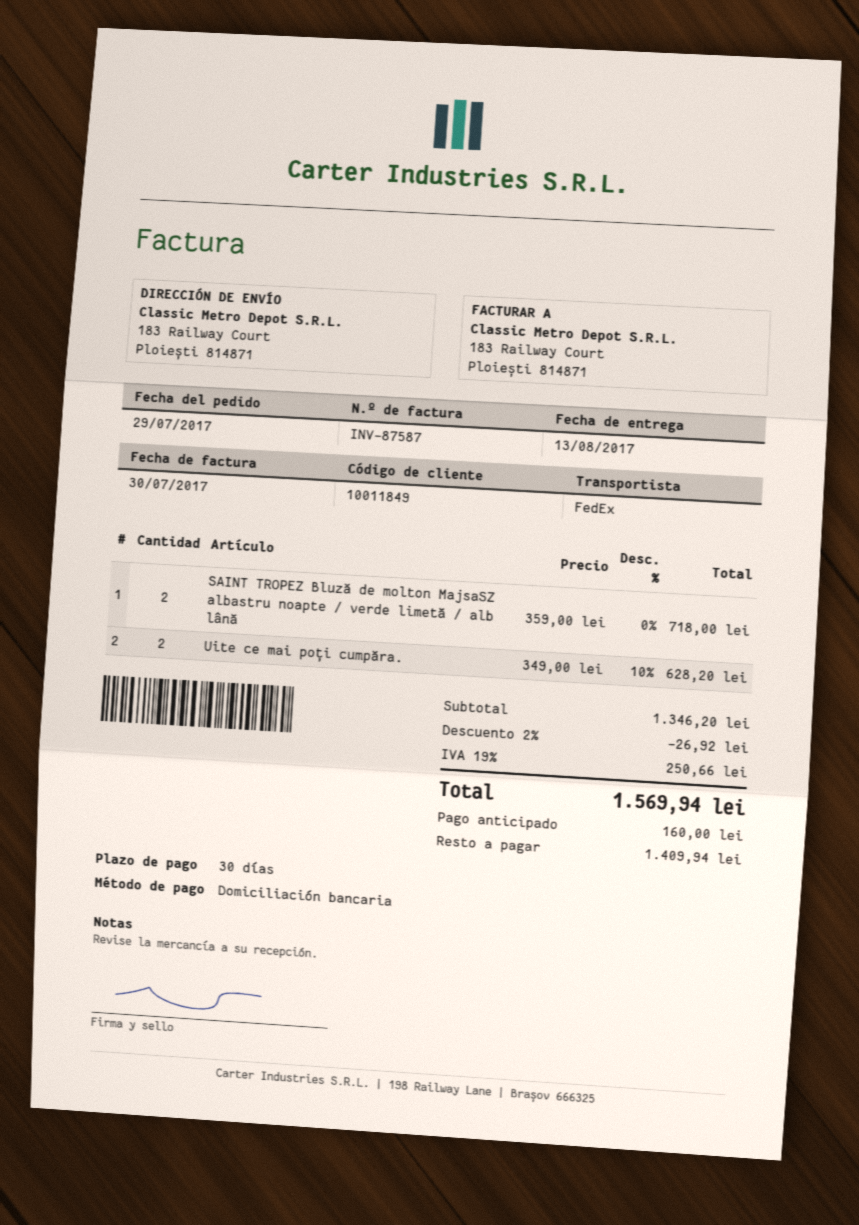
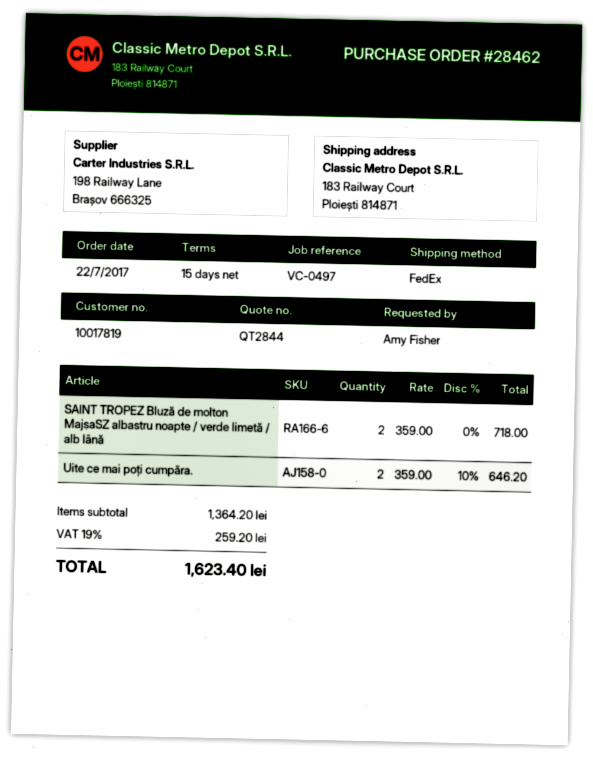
order date: 2017-07-29 -> 2017-07-22
payment terms: 30 days -> 15 days
customer number: 10011849 -> 10017819
Uite ce mai poți cumpăra.: 2 x 349.00 - 10% = 628.20 -> 2 x 359.00 - 10% = 646.20
subtotal: 1346.20 -> 1364.20
discount: 2% = 26.92 -> none
tax: 19% = 250.66 -> 19% = 259.20
total: 1569.94 -> 1623.40

